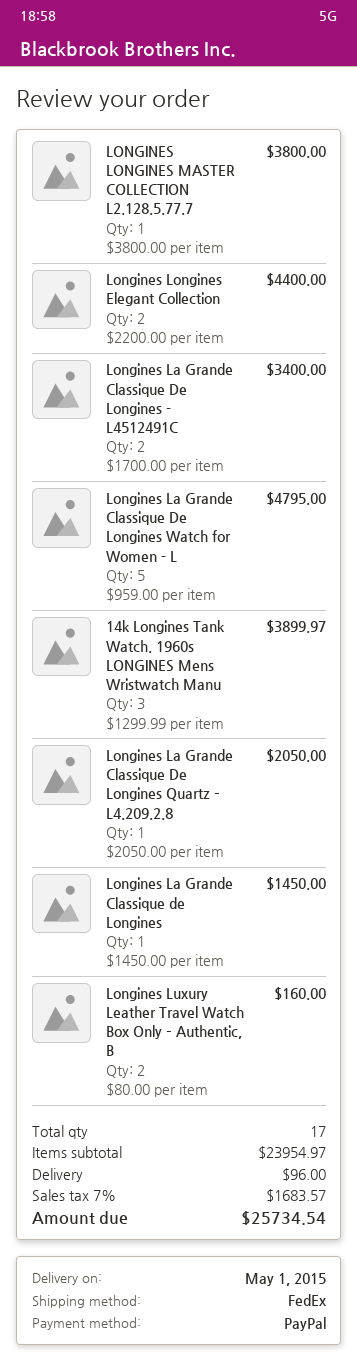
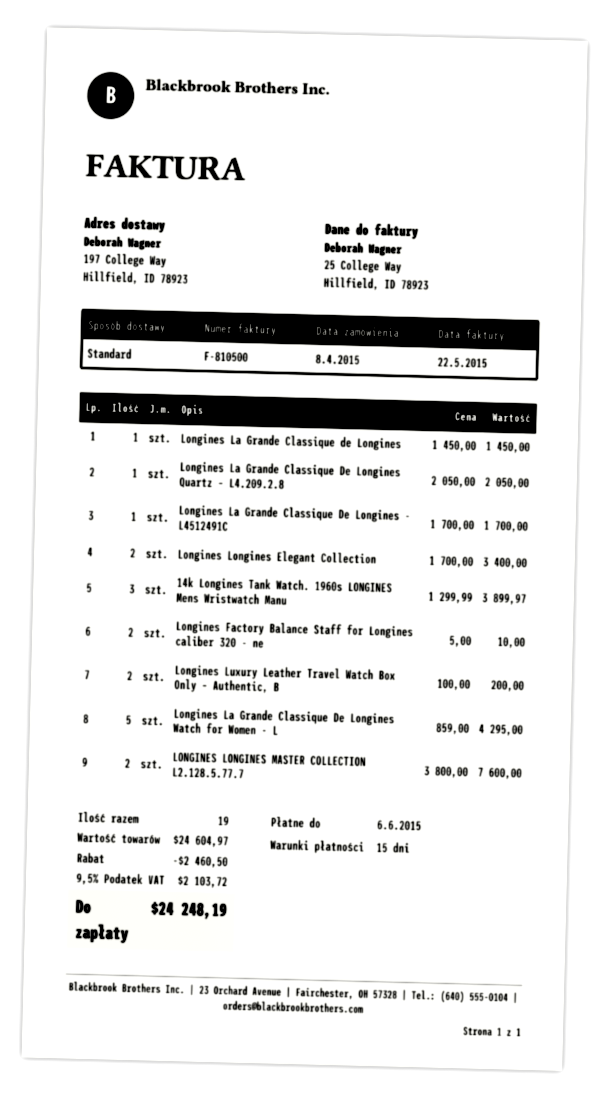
shipping method: FedEx -> standard
LONGINES LONGINES MASTER COLLECTION L2.128.5.77.7: 1 x 3800.00 = 3800.00 -> 2 x 3800.00 = 7600.00
Longines Longines Elegant Collection: 2 x 2200.00 = 4400.00 -> 2 x 1700.00 = 3400.00
Longines La Grande Classique De Longines - L4512491C: 2 x 1700.00 = 3400.00 -> 1 x 1700.00 = 1700.00
Longines La Grande Classique De Longines Watch for Women - L: 5 x 959.00 = 4795.00 -> 5 x 859.00 = 4295.00
Longines Luxury Leather Travel Watch Box Only – Authentic, B: 2 x 80.00 = 160.00 -> 2 x 100.00 = 200.00
Longines Factory Balance Staff for Longines caliber 320 - ne: none -> 2 x 5.00 = 10.00
total quantity: 17 -> 19
subtotal: 23954.97 -> 24604.97
discount: none -> 2460.50
shipping: 96.00 -> none
tax: 7% = 1683.57 -> 9.5% = 2103.72
total: 25734.54 -> 24248.19

